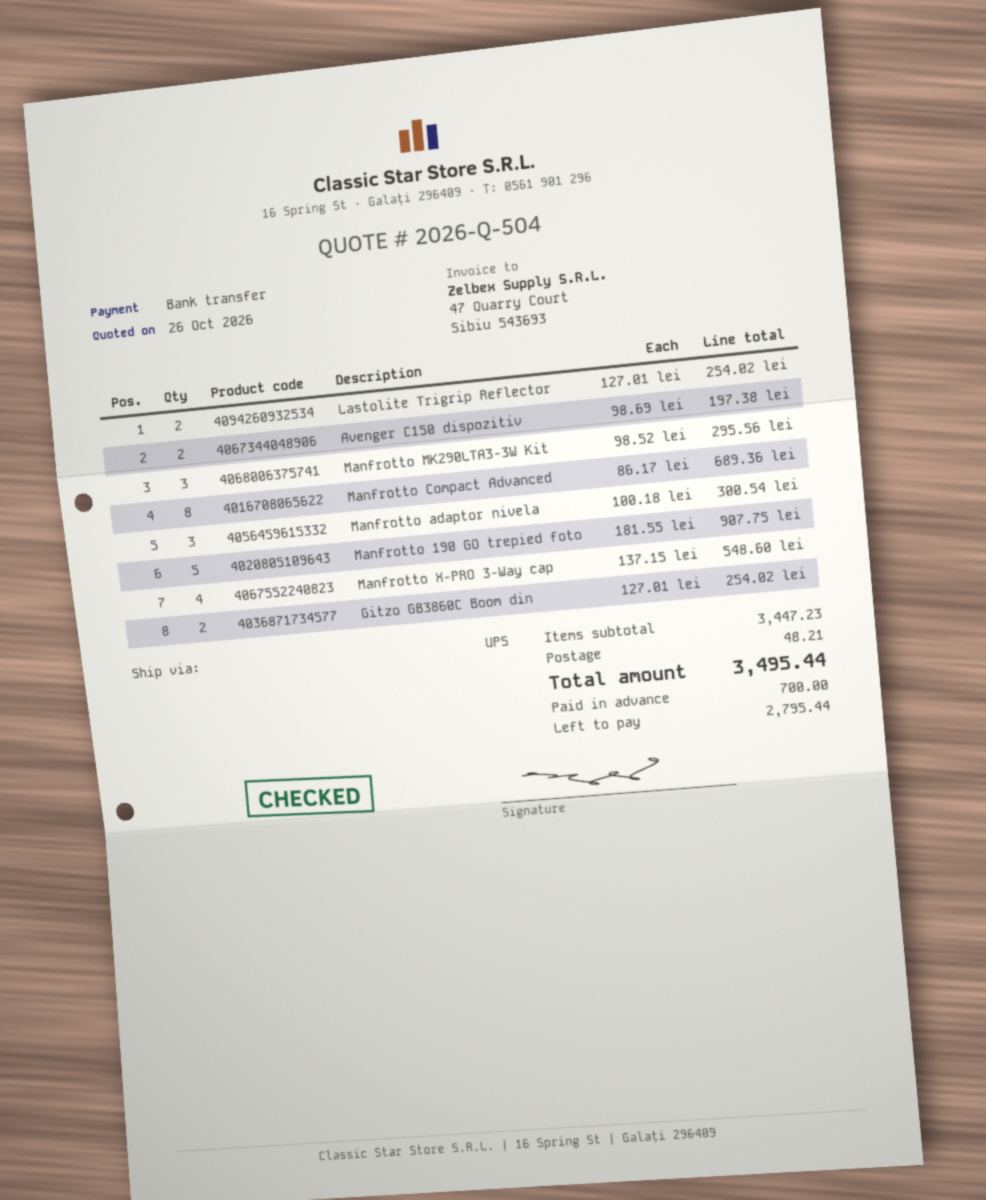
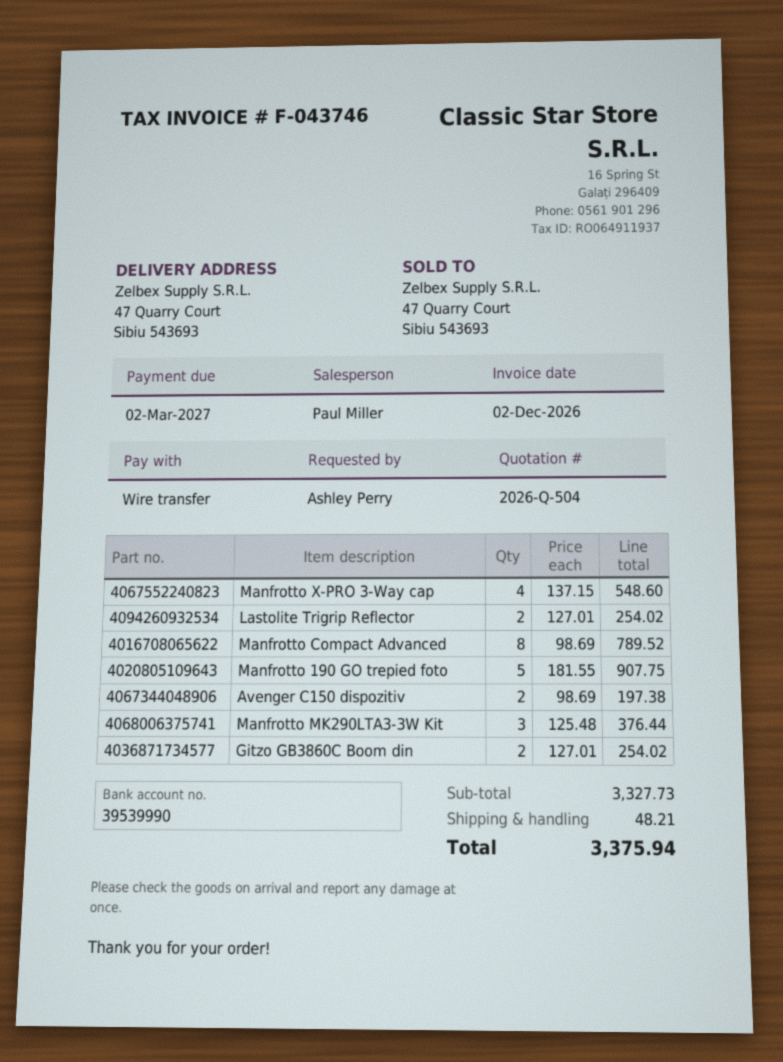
Manfrotto MK290LTA3-3W Kit: 3 x 98.52 = 295.56 -> 3 x 125.48 = 376.44
Manfrotto Compact Advanced: 8 x 86.17 = 689.36 -> 8 x 98.69 = 789.52
Manfrotto adaptor nivela: 3 x 100.18 = 300.54 -> none
subtotal: 3447.23 -> 3327.73
total: 3495.44 -> 3375.94

